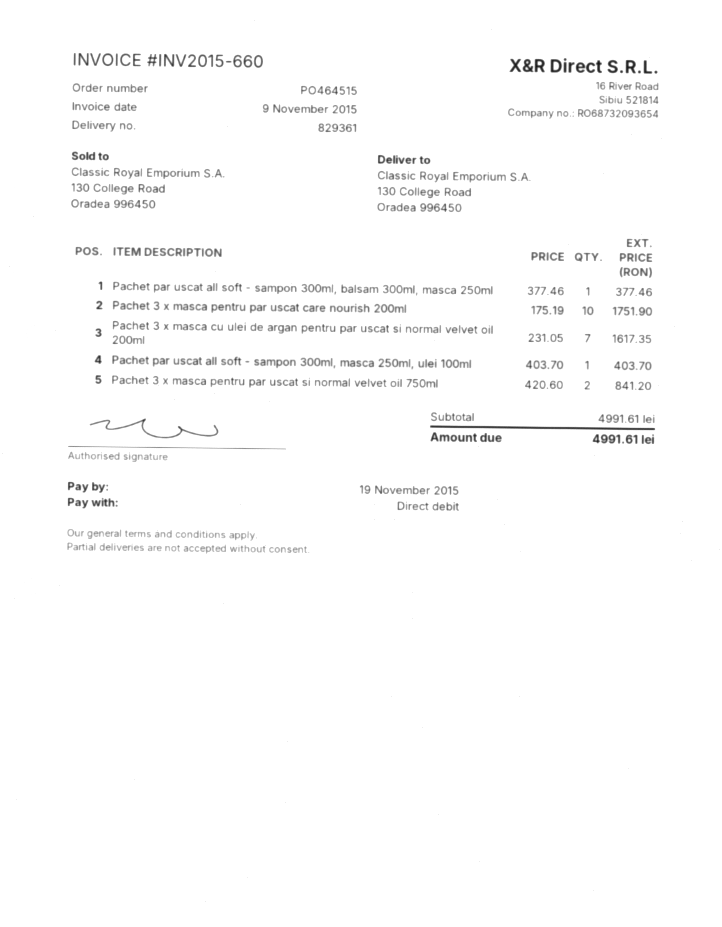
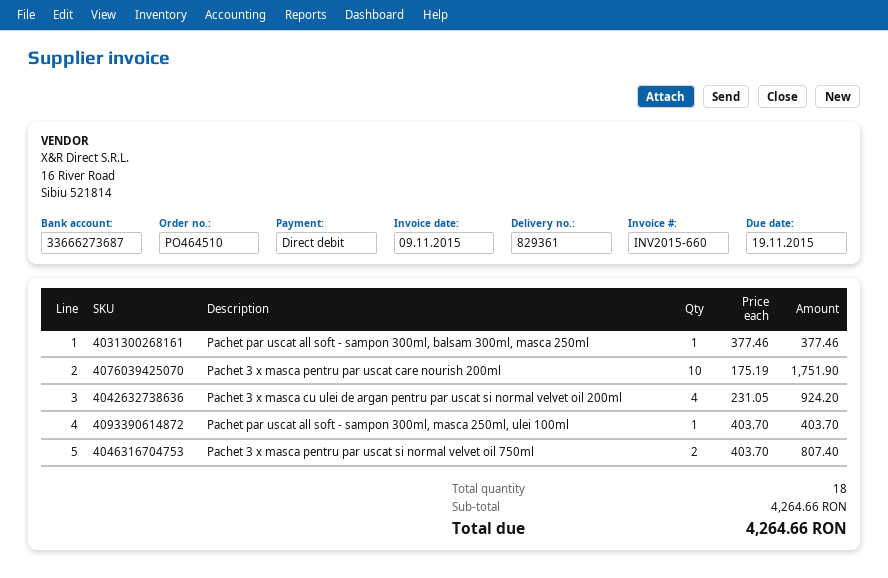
order number: PO464515 -> PO464510
Pachet 3 x masca cu ulei de argan pentru par uscat si normal velvet oil 200ml: 7 x 231.05 = 1617.35 -> 4 x 231.05 = 924.20
Pachet 3 x masca pentru par uscat si normal velvet oil 750ml: 2 x 420.60 = 841.20 -> 2 x 403.70 = 807.40
subtotal: 4991.61 -> 4264.66
total: 4991.61 -> 4264.66

